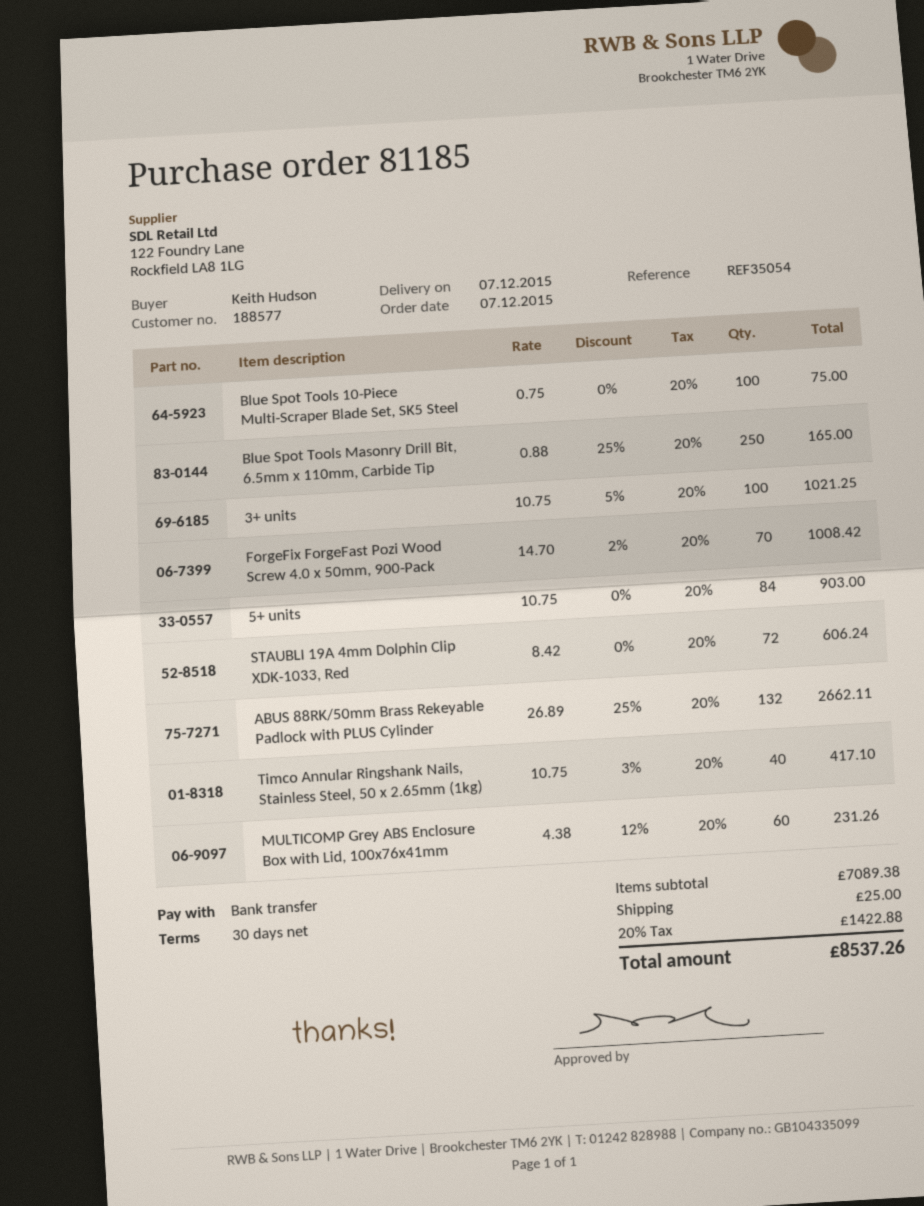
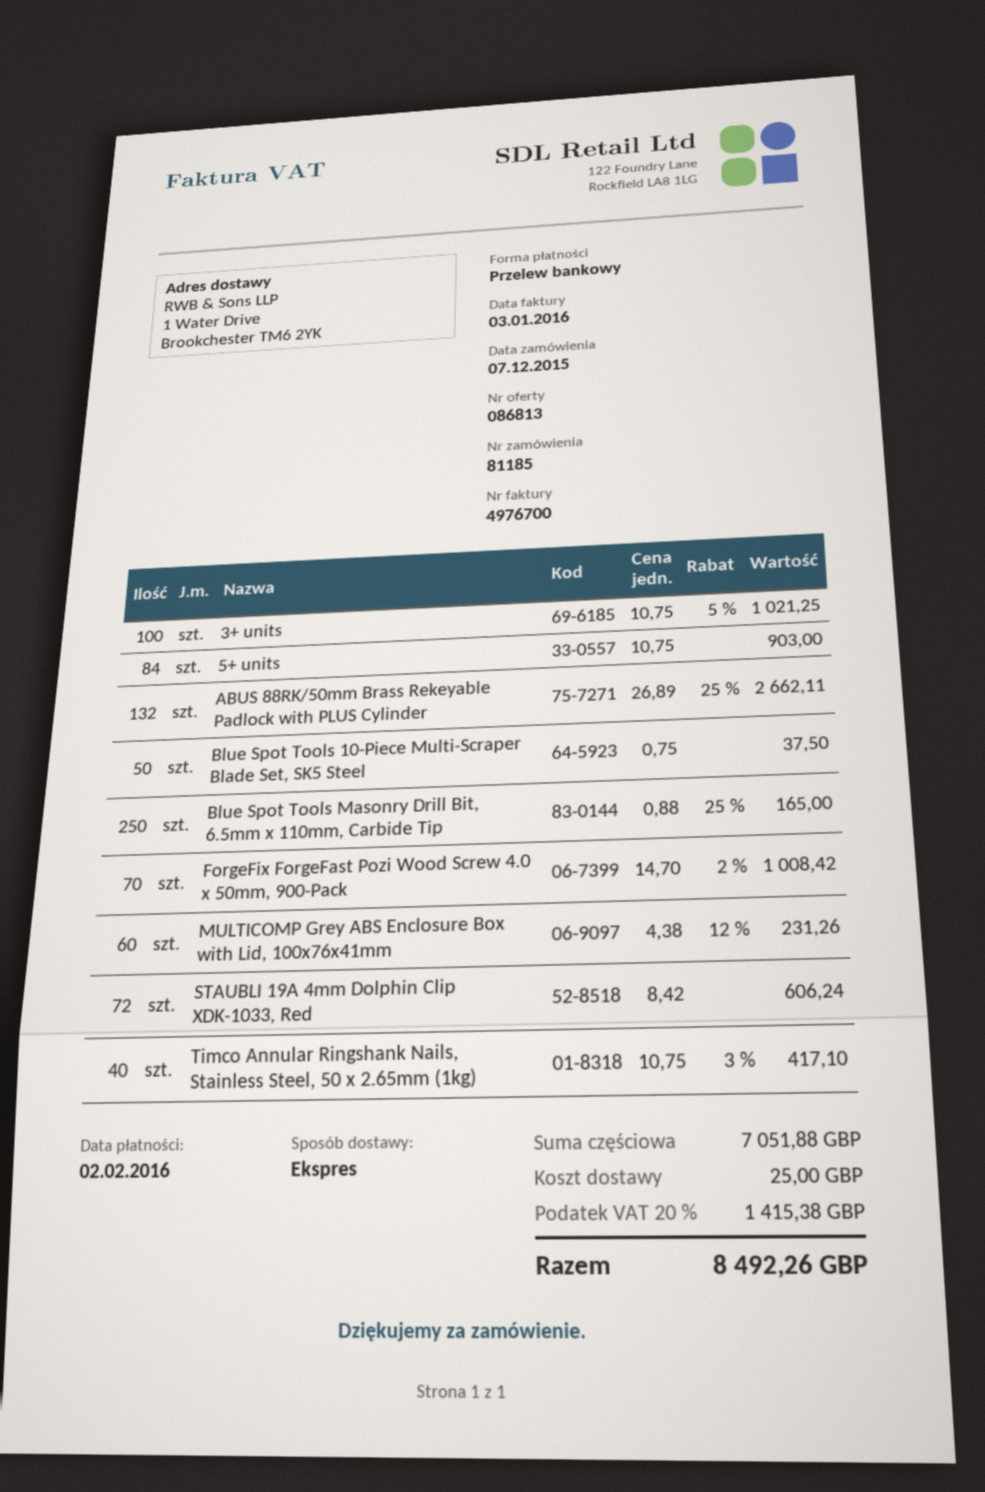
Blue Spot Tools 10-Piece Multi-Scraper Blade Set, SK5 Steel: 100 x 0.75 = 75.00 -> 50 x 0.75 = 37.50
subtotal: 7089.38 -> 7051.88
tax: 20% = 1422.88 -> 20% = 1415.38
total: 8537.26 -> 8492.26

